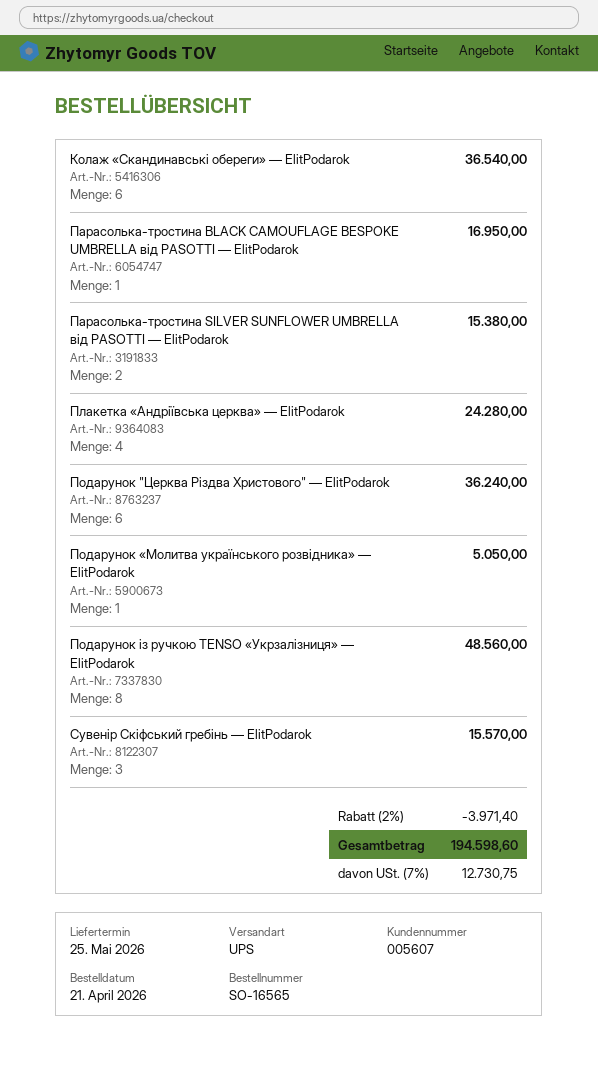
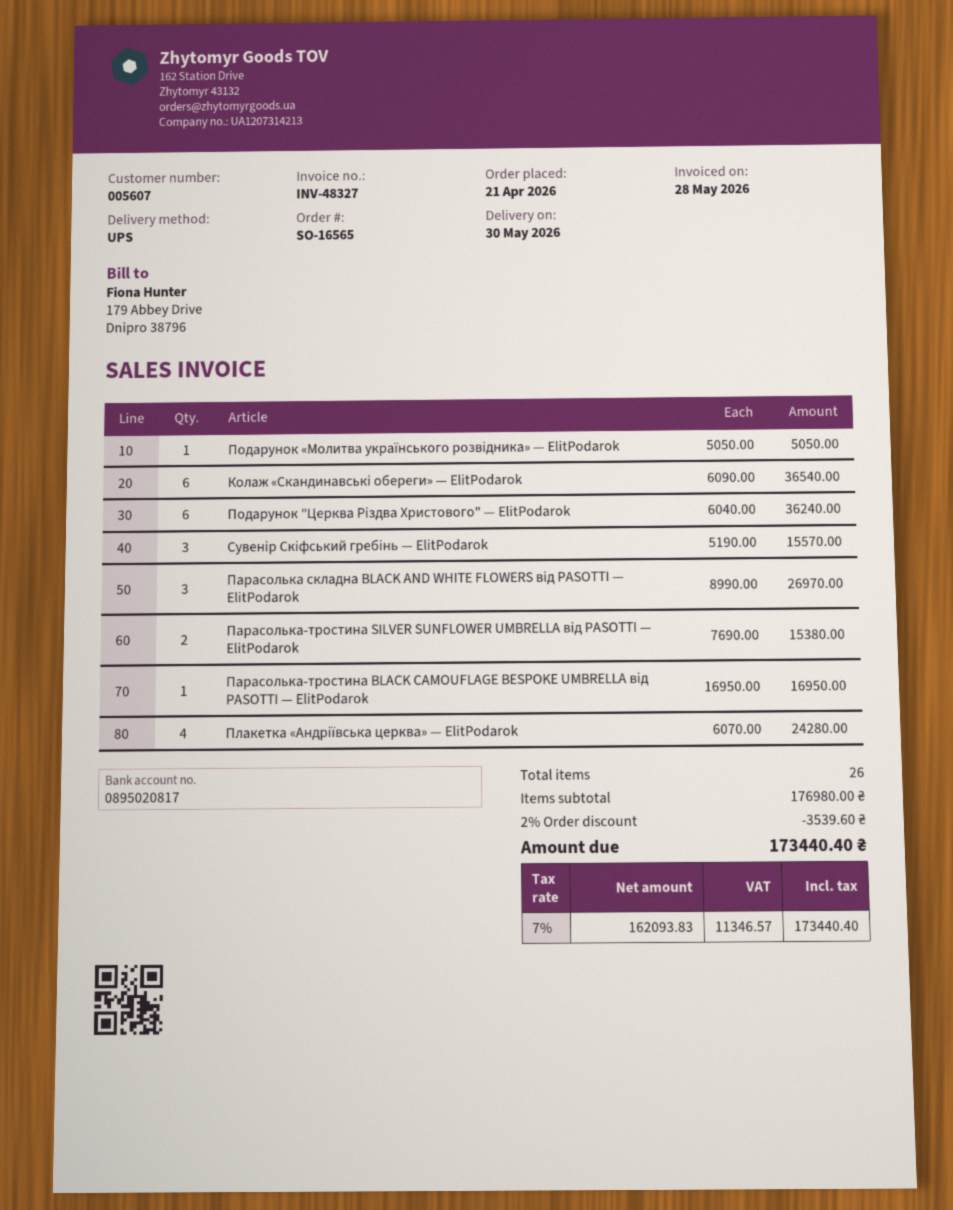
delivery date: 2026-05-25 -> 2026-05-30
Подарунок із ручкою TENSO «Укрзалізниця» — ElitPodarok: 8 for 48560.00 -> none
Парасолька складна BLACK AND WHITE FLOWERS від PASOTTI — ElitPodarok: none -> 3 for 26970.00
discount: 2% = 3971.40 -> 2% = 3539.60
tax: 7% = 12730.75 -> 7% = 11346.57
total: 194598.60 -> 173440.40

